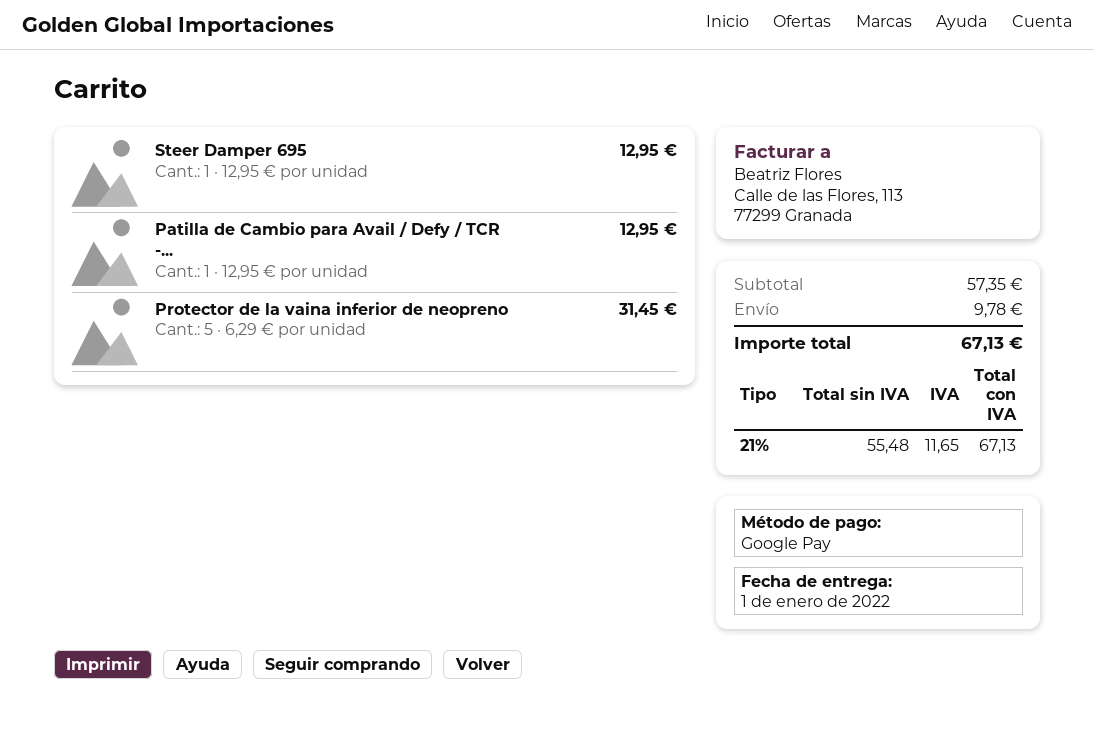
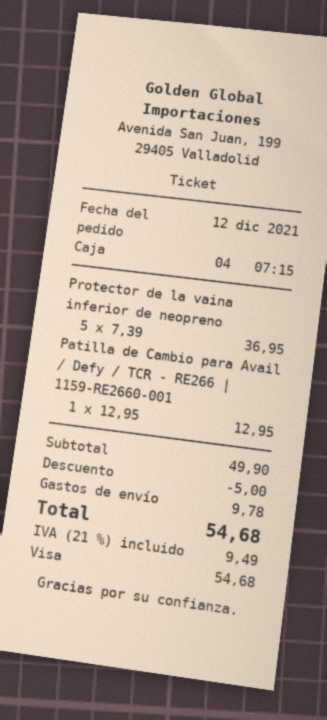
payment method: Google Pay -> Visa
Steer Damper 695: 1 x 12.95 = 12.95 -> none
Protector de la vaina inferior de neopreno: 5 x 6.29 = 31.45 -> 5 x 7.39 = 36.95
subtotal: 57.35 -> 49.90
discount: none -> 5.00
tax: 21% = 11.65 -> 21% = 9.49
total: 67.13 -> 54.68

